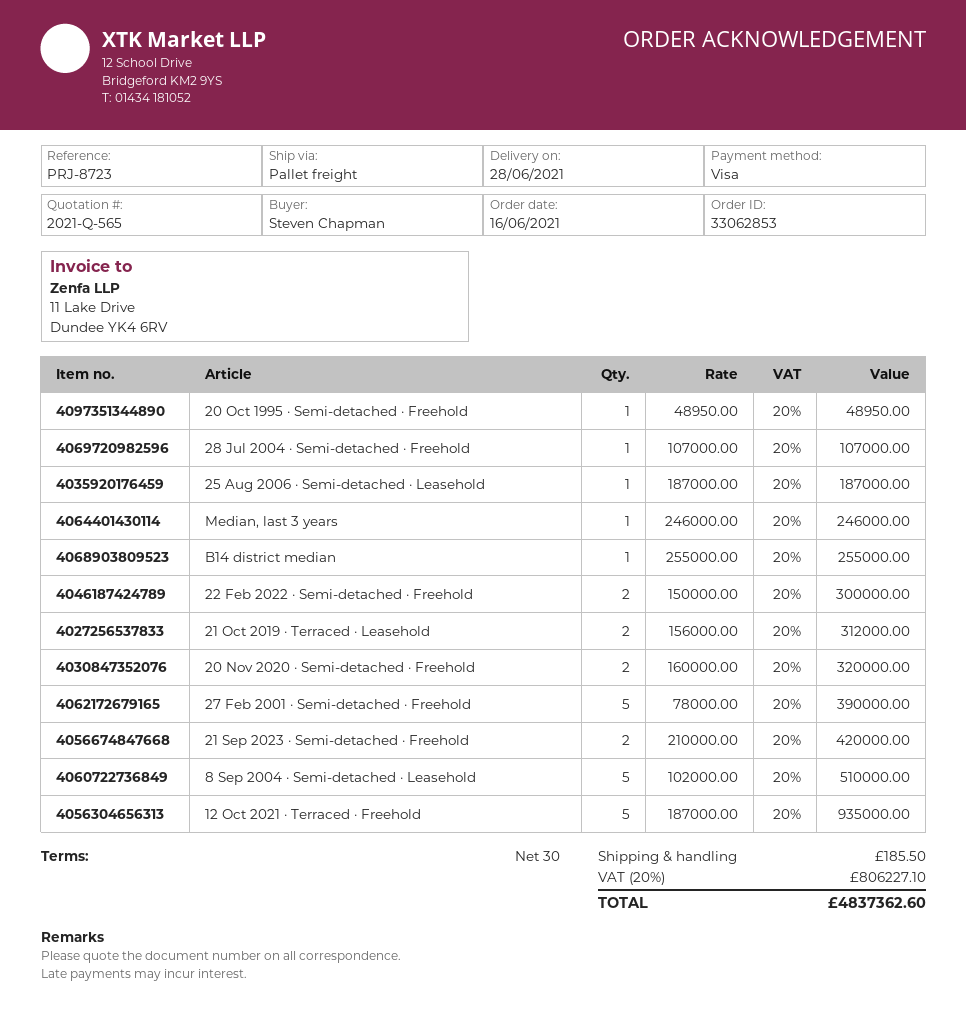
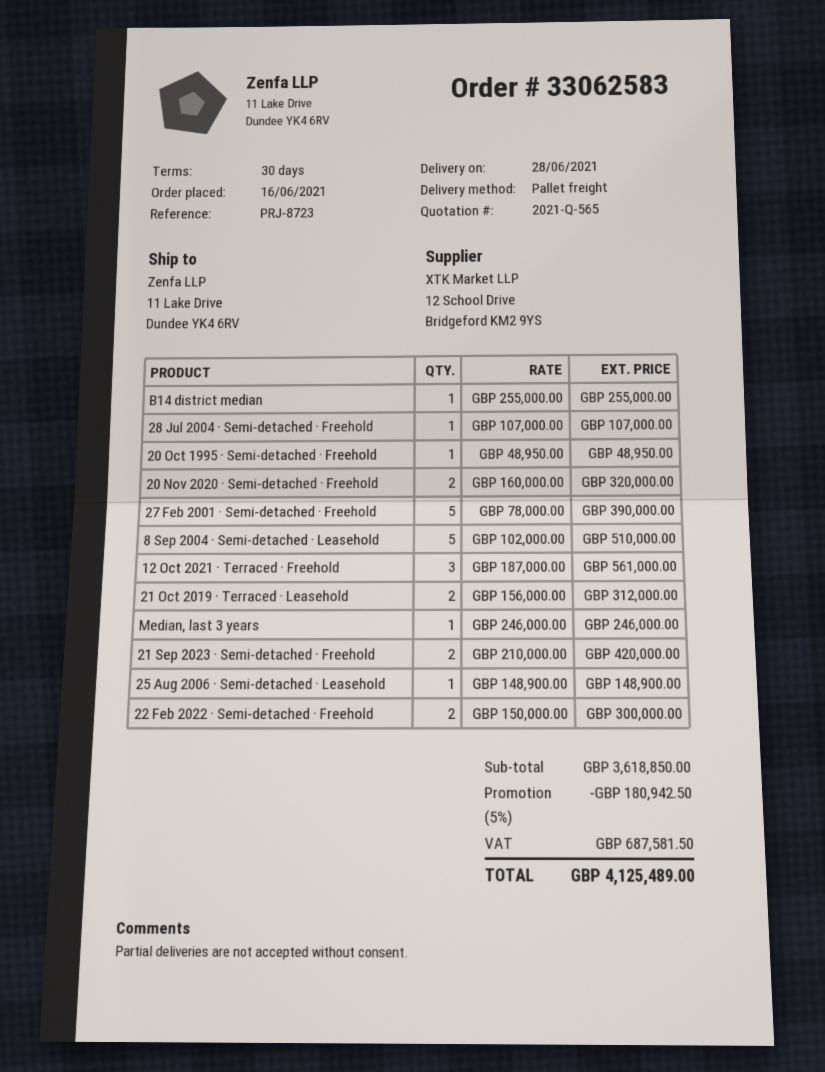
order number: 33062853 -> 33062583
25 Aug 2006 · Semi-detached · Leasehold: 1 x 187000.00 = 187000.00 -> 1 x 148900.00 = 148900.00
12 Oct 2021 · Terraced · Freehold: 5 x 187000.00 = 935000.00 -> 3 x 187000.00 = 561000.00
discount: none -> 5% = 180942.50
shipping: 185.50 -> none
tax: 806227.10 -> 687581.50
total: 4837362.60 -> 4125489.00

